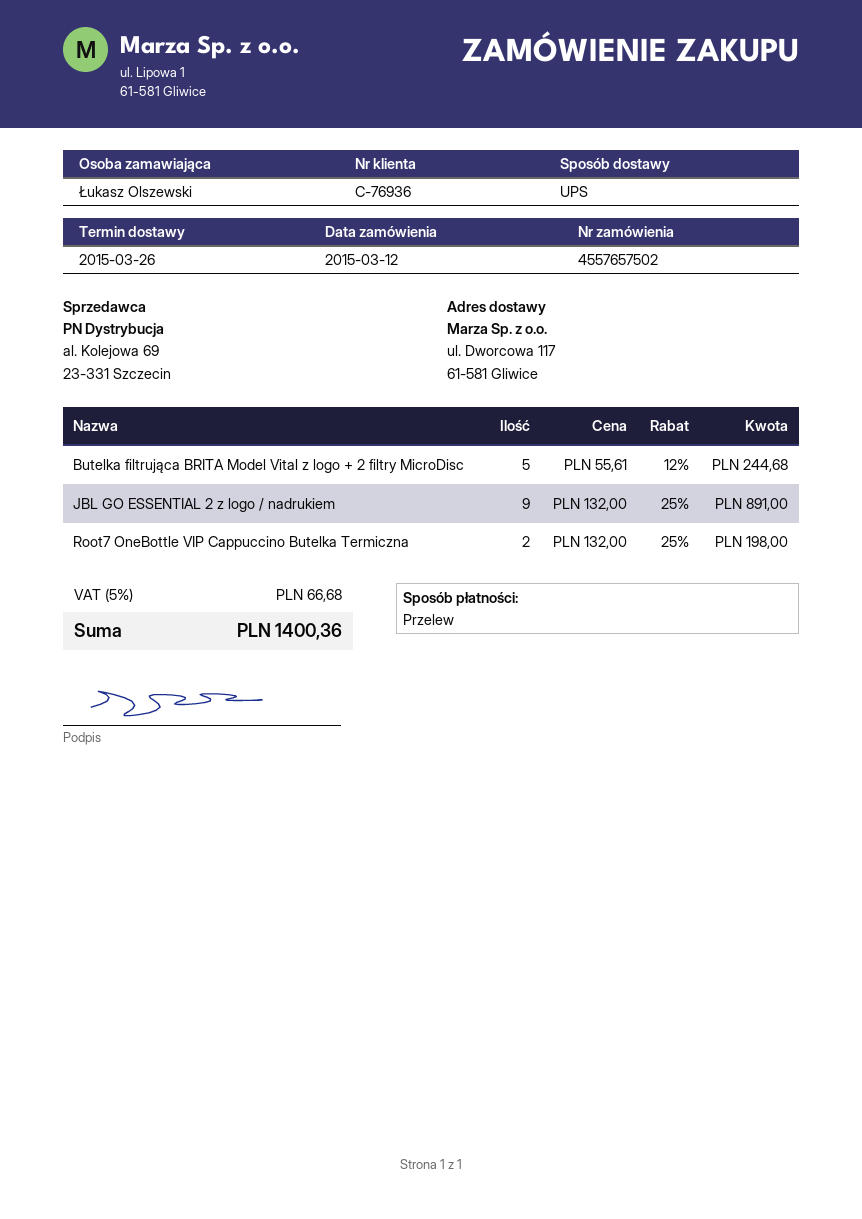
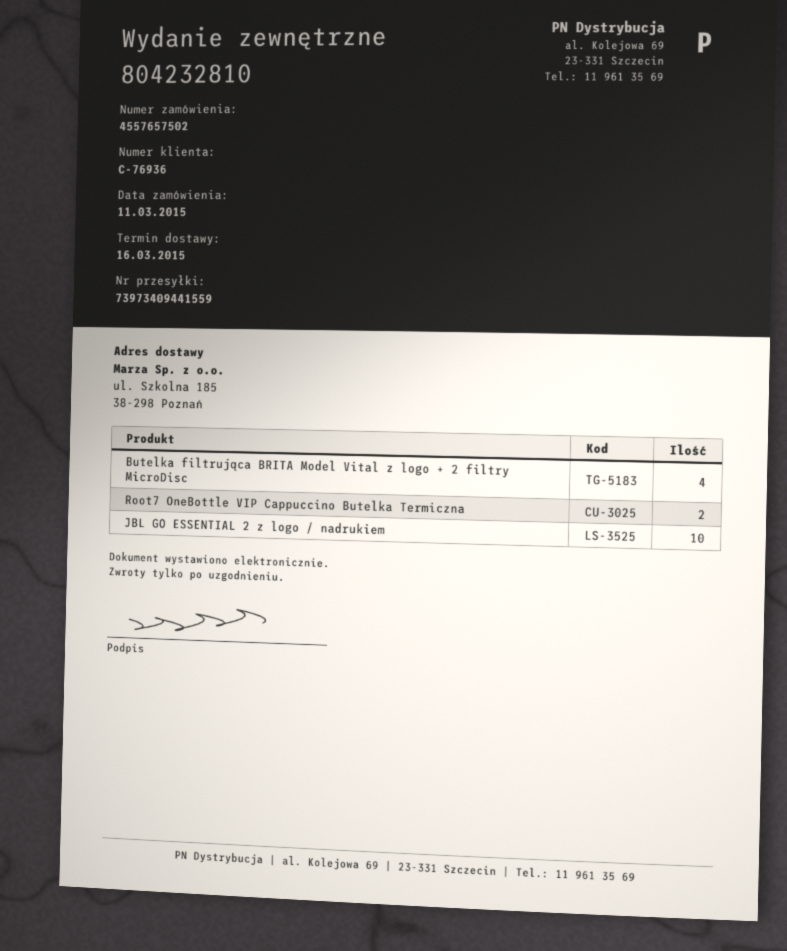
order date: 2015-03-12 -> 2015-03-11
delivery date: 2015-03-26 -> 2015-03-16
ship to: ul. Dworcowa 117, 61-581 Gliwice -> ul. Szkolna 185, 38-298 Poznań
Butelka filtrująca BRITA Model Vital z logo + 2 filtry MicroDisc: 5 -> 4
JBL GO ESSENTIAL 2 z logo / nadrukiem: 9 -> 10

